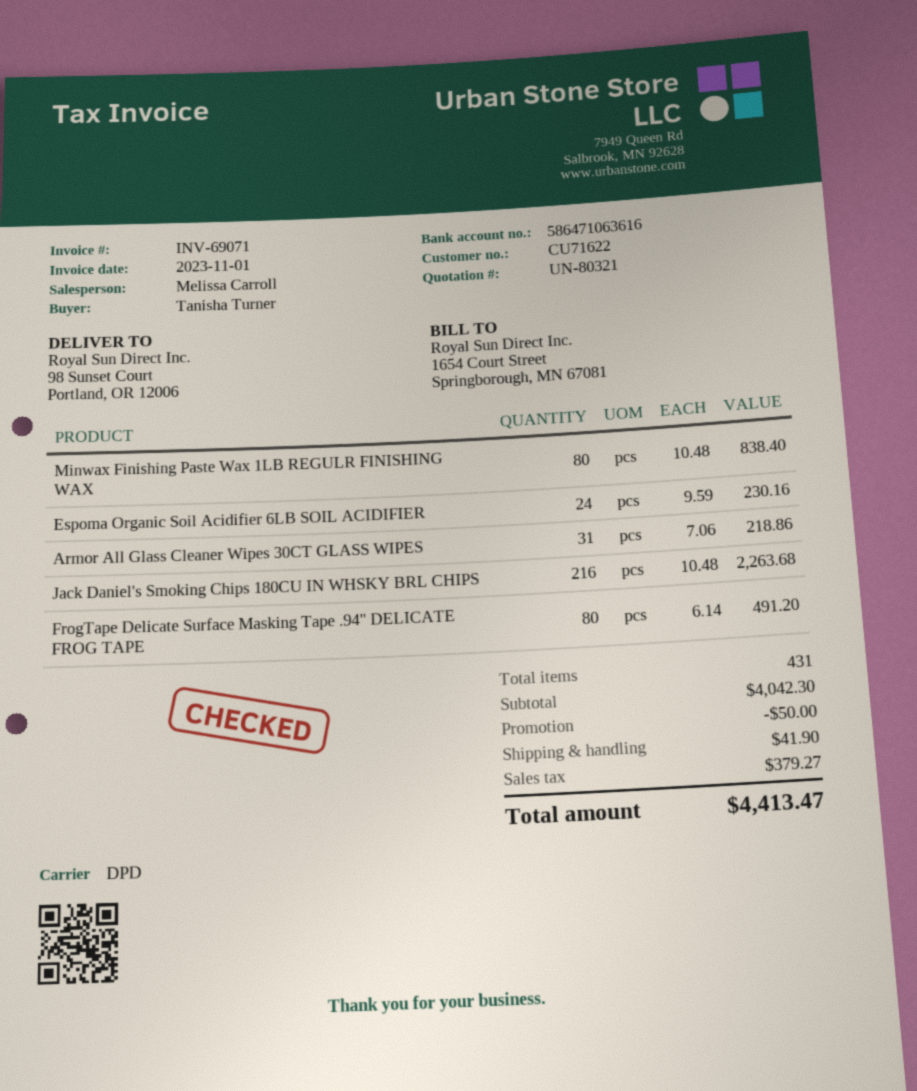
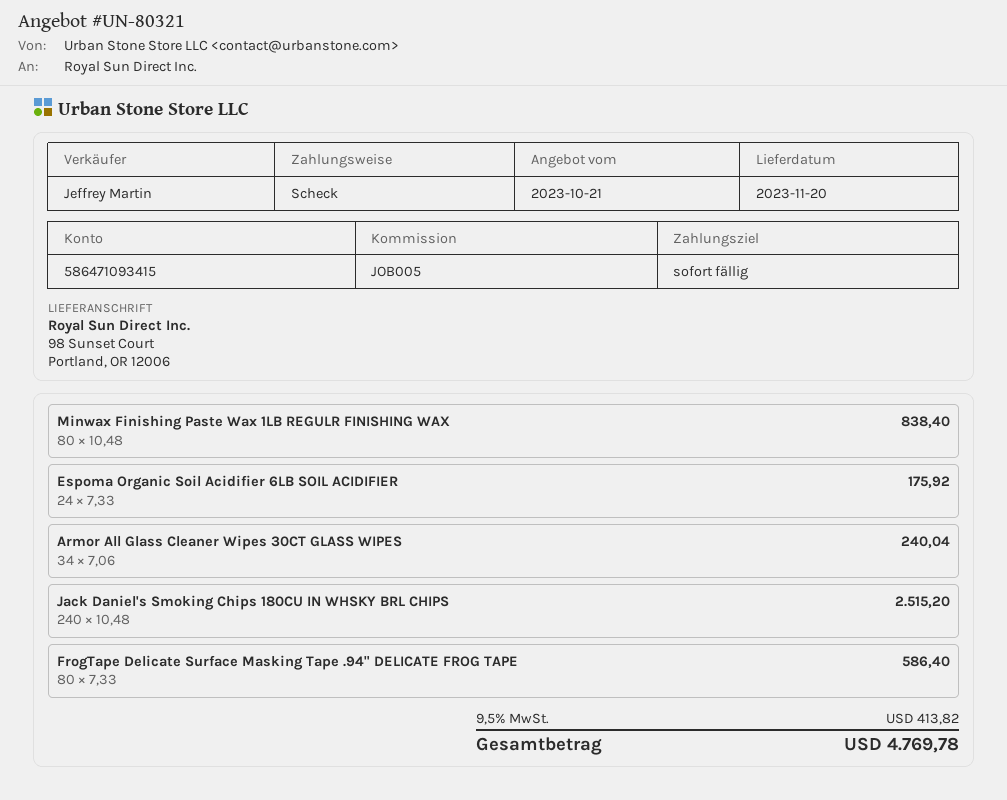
sales rep: Melissa Carroll -> Jeffrey Martin
bank account: 586471063616 -> 586471093415
Espoma Organic Soil Acidifier 6LB SOIL ACIDIFIER: 24 x 9.59 = 230.16 -> 24 x 7.33 = 175.92
Armor All Glass Cleaner Wipes 30CT GLASS WIPES: 31 x 7.06 = 218.86 -> 34 x 7.06 = 240.04
Jack Daniel's Smoking Chips 180CU IN WHSKY BRL CHIPS: 216 x 10.48 = 2263.68 -> 240 x 10.48 = 2515.20
FrogTape Delicate Surface Masking Tape .94" DELICATE FROG TAPE: 80 x 6.14 = 491.20 -> 80 x 7.33 = 586.40
discount: 50.00 -> none
shipping: 41.90 -> none
tax: 379.27 -> 413.82
total: 4413.47 -> 4769.78

